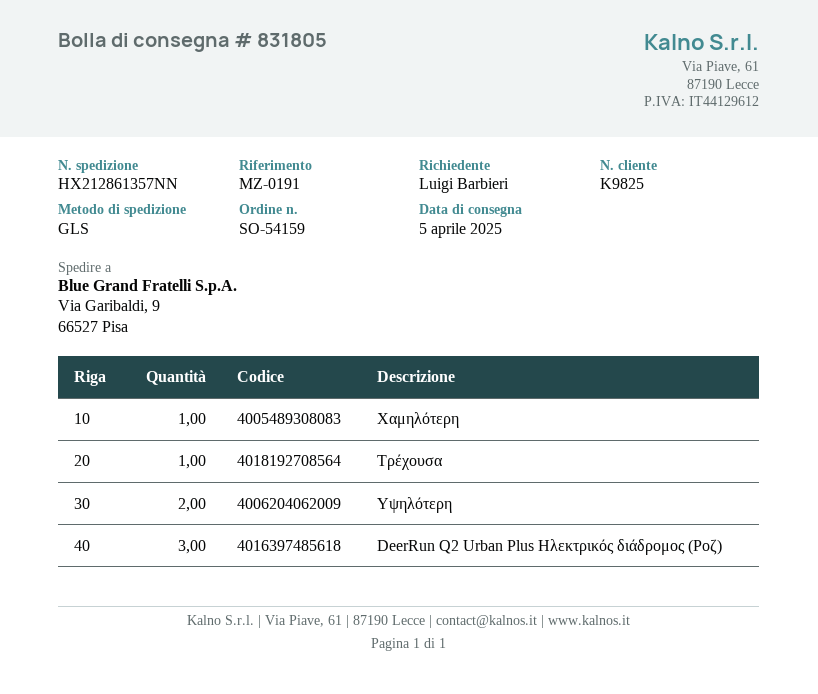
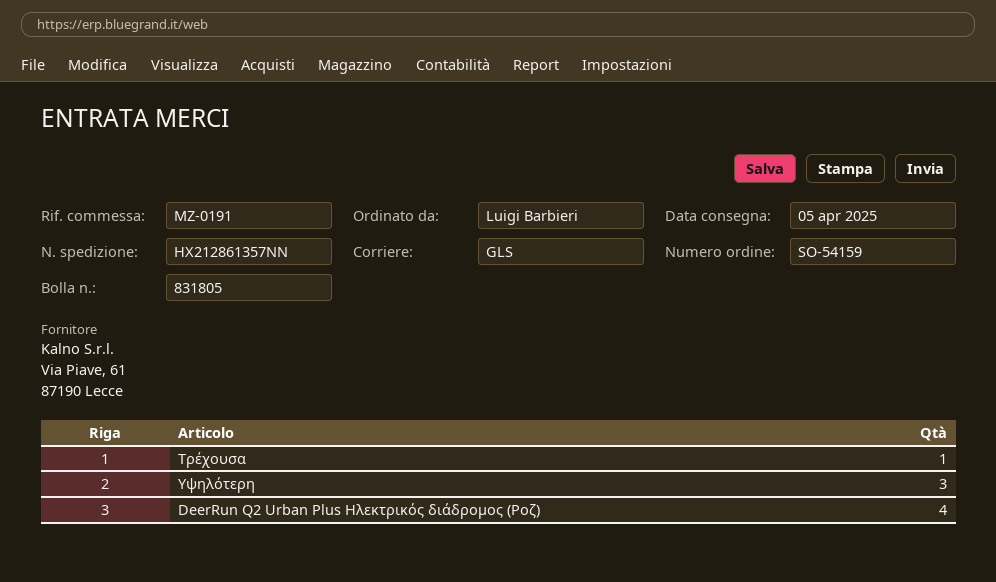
Χαμηλότερη: 1 -> none
Υψηλότερη: 2 -> 3
DeerRun Q2 Urban Plus Ηλεκτρικός διάδρομος (Ροζ): 3 -> 4

